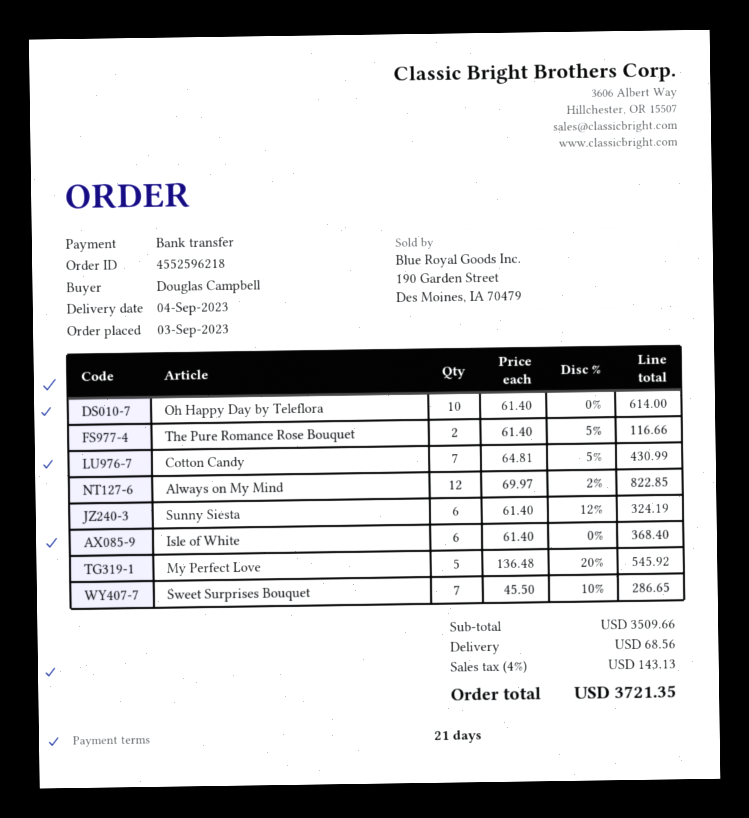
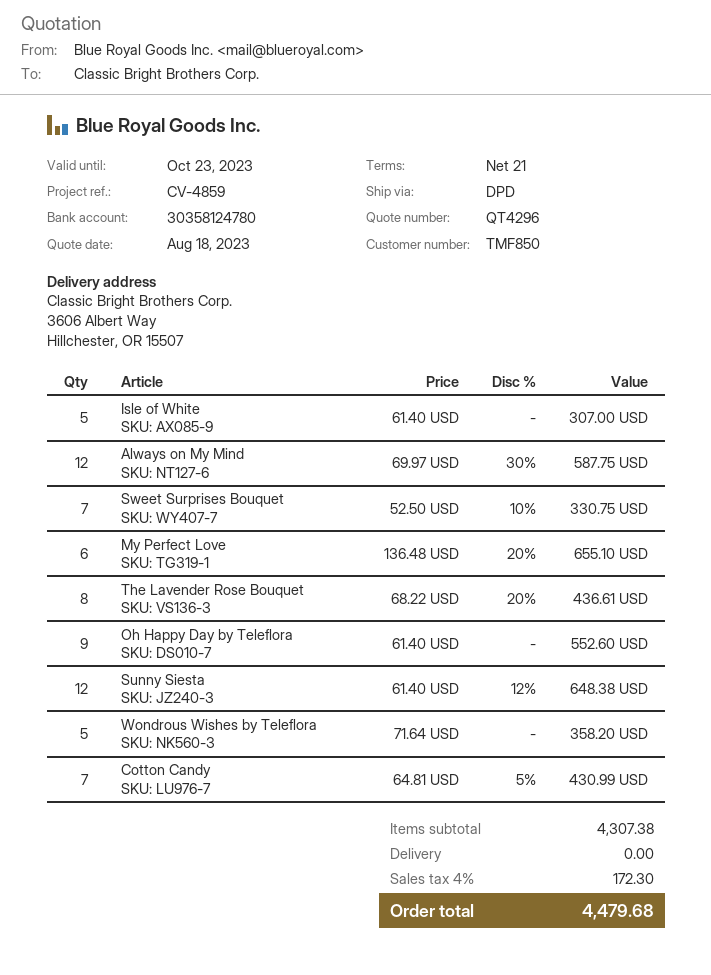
Oh Happy Day by Teleflora: 10 x 61.40 = 614.00 -> 9 x 61.40 = 552.60
The Pure Romance Rose Bouquet: 2 x 61.40 - 5% = 116.66 -> none
Always on My Mind: 12 x 69.97 - 2% = 822.85 -> 12 x 69.97 - 30% = 587.75
Sunny Siesta: 6 x 61.40 - 12% = 324.19 -> 12 x 61.40 - 12% = 648.38
Isle of White: 6 x 61.40 = 368.40 -> 5 x 61.40 = 307.00
My Perfect Love: 5 x 136.48 - 20% = 545.92 -> 6 x 136.48 - 20% = 655.10
Sweet Surprises Bouquet: 7 x 45.50 - 10% = 286.65 -> 7 x 52.50 - 10% = 330.75
The Lavender Rose Bouquet: none -> 8 x 68.22 - 20% = 436.61
Wondrous Wishes by Teleflora: none -> 5 x 71.64 = 358.20
subtotal: 3509.66 -> 4307.38
shipping: 68.56 -> 0.00
tax: 4% = 143.13 -> 4% = 172.30
total: 3721.35 -> 4479.68

